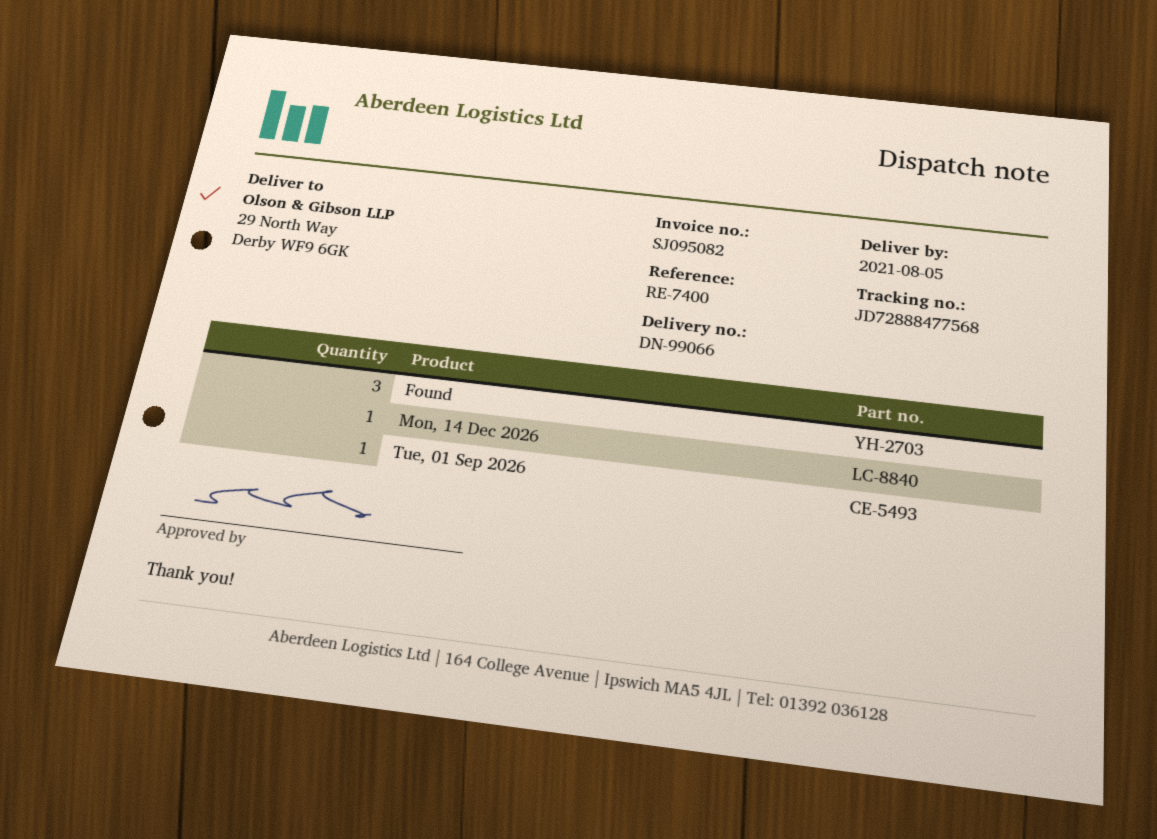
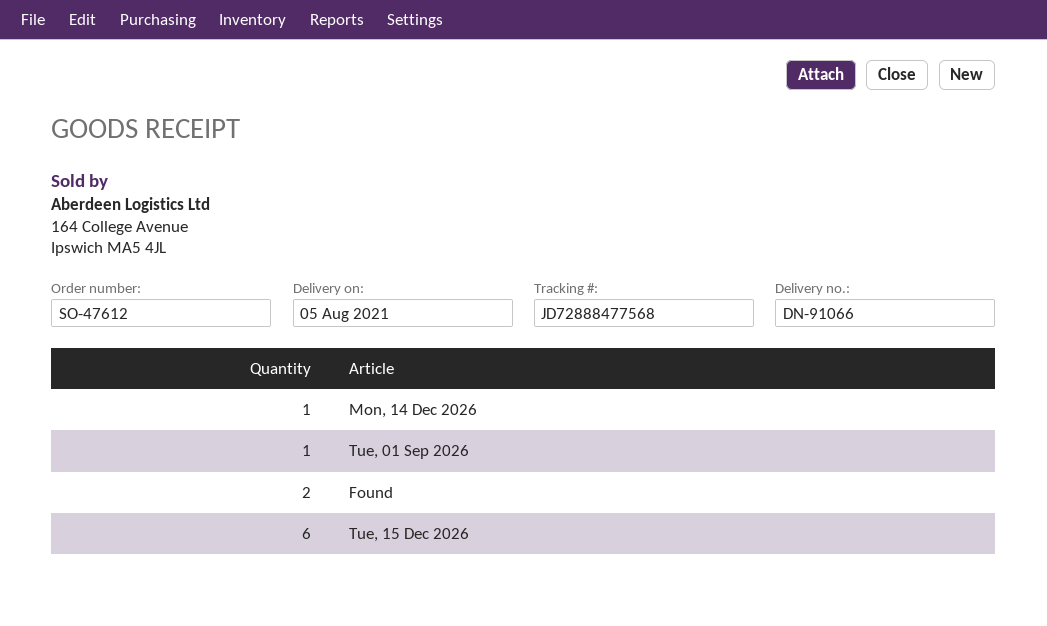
delivery note number: DN-99066 -> DN-91066
Found: 3 -> 2
Tue, 15 Dec 2026: none -> 6

